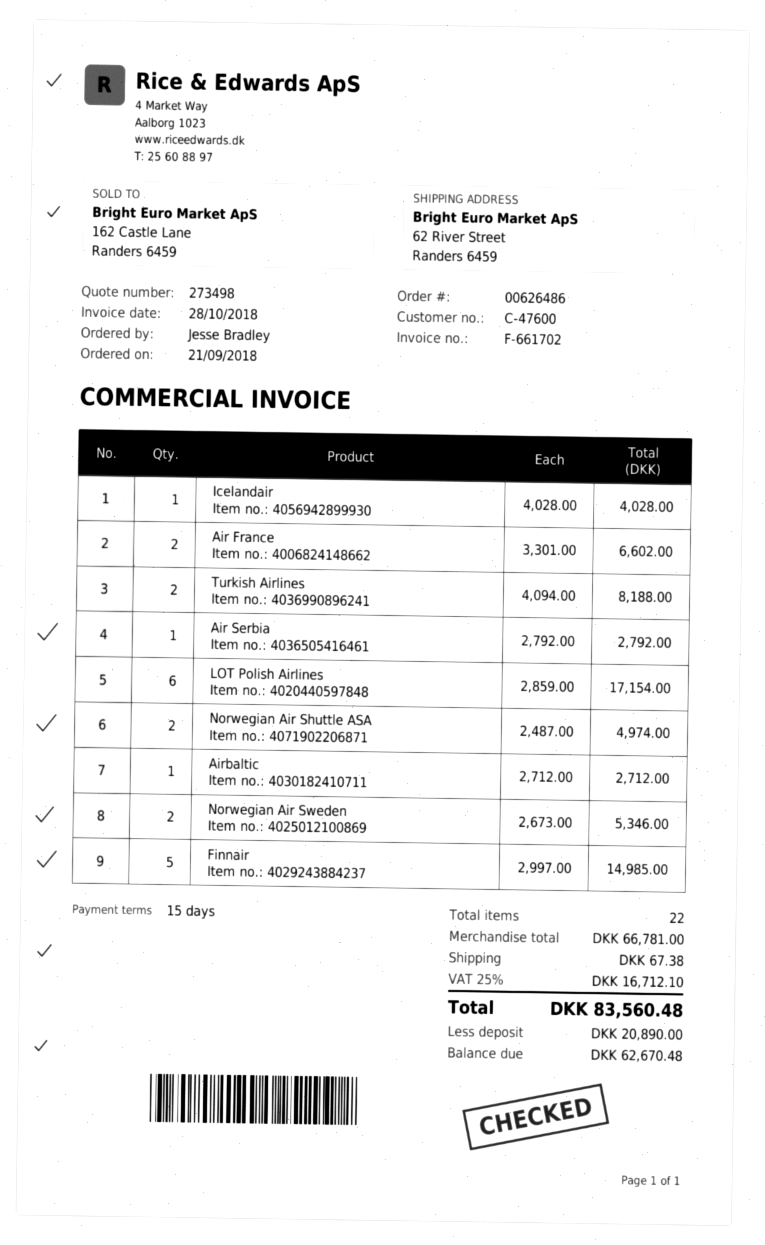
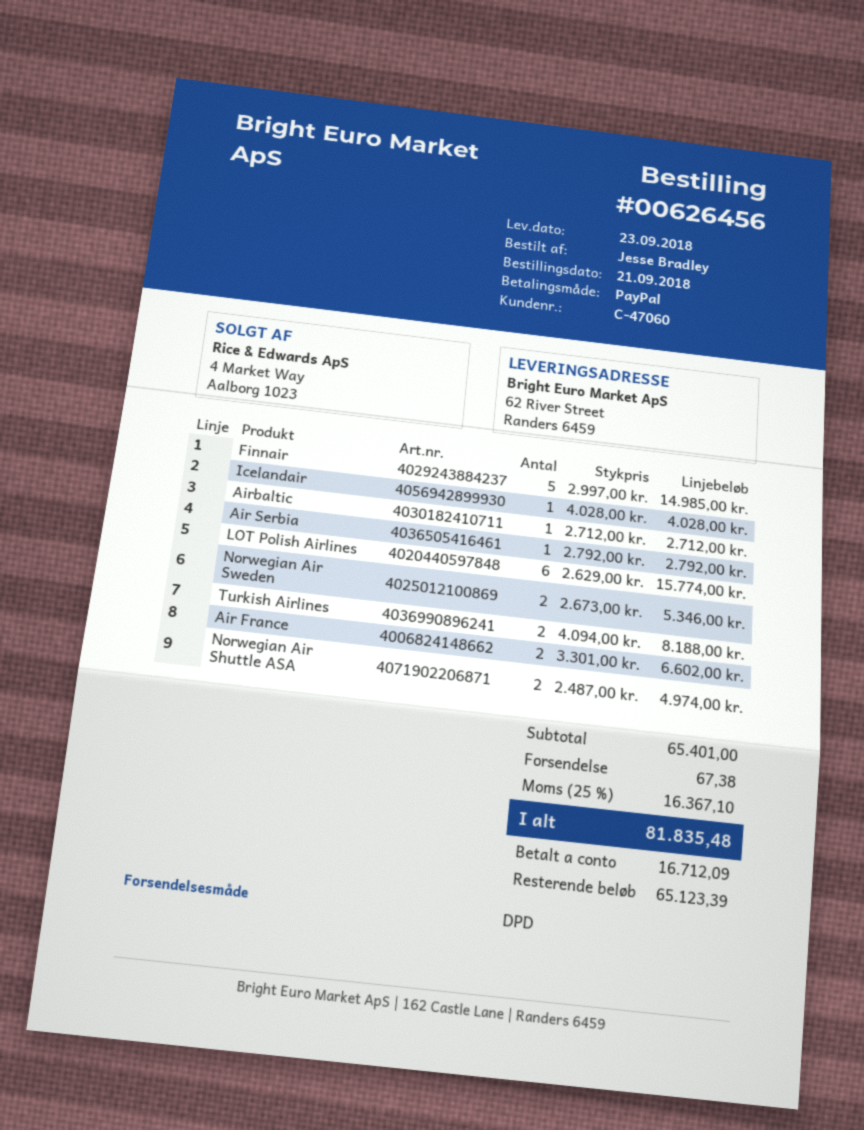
order number: 00626486 -> 00626456
customer number: C-47600 -> C-47060
LOT Polish Airlines: 6 x 2859.00 = 17154.00 -> 6 x 2629.00 = 15774.00
subtotal: 66781.00 -> 65401.00
tax: 25% = 16712.10 -> 25% = 16367.10
total: 83560.48 -> 81835.48
deposit: 20890.00 -> 16712.09
balance: 62670.48 -> 65123.39

